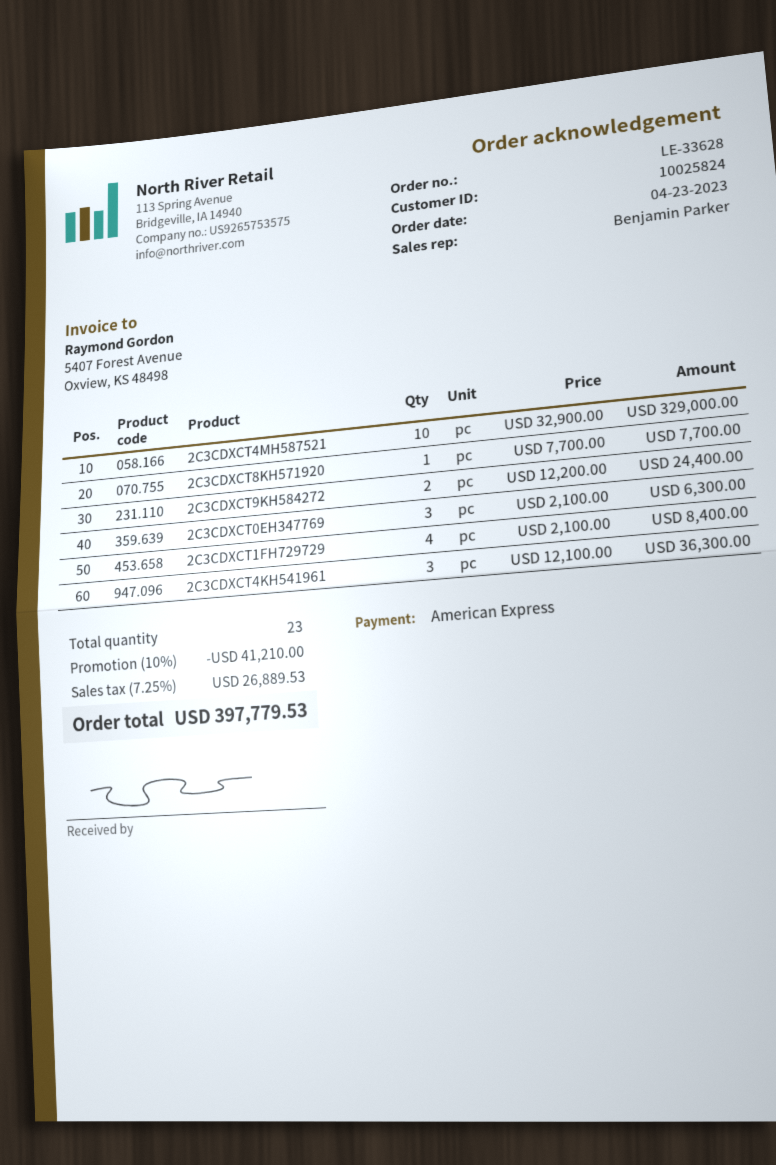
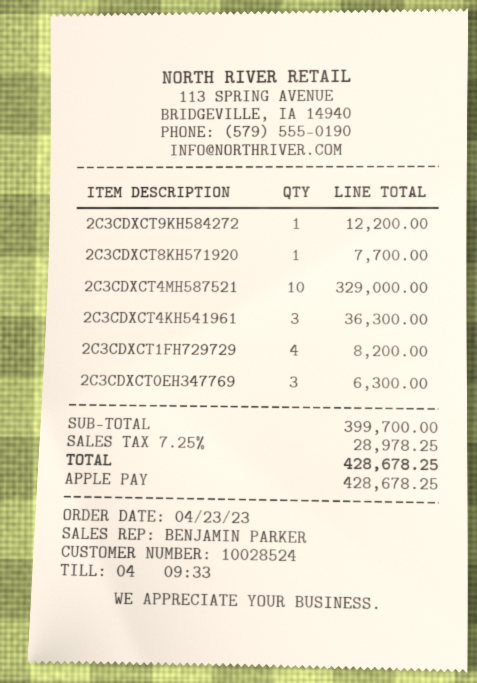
customer number: 10025824 -> 10028524
payment method: American Express -> Apple Pay
2C3CDXCT9KH584272: 2 for 24400.00 -> 1 for 12200.00
2C3CDXCT1FH729729: 4 for 8400.00 -> 4 for 8200.00
discount: 10% = 41210.00 -> none
tax: 7.25% = 26889.53 -> 7.25% = 28978.25
total: 397779.53 -> 428678.25

